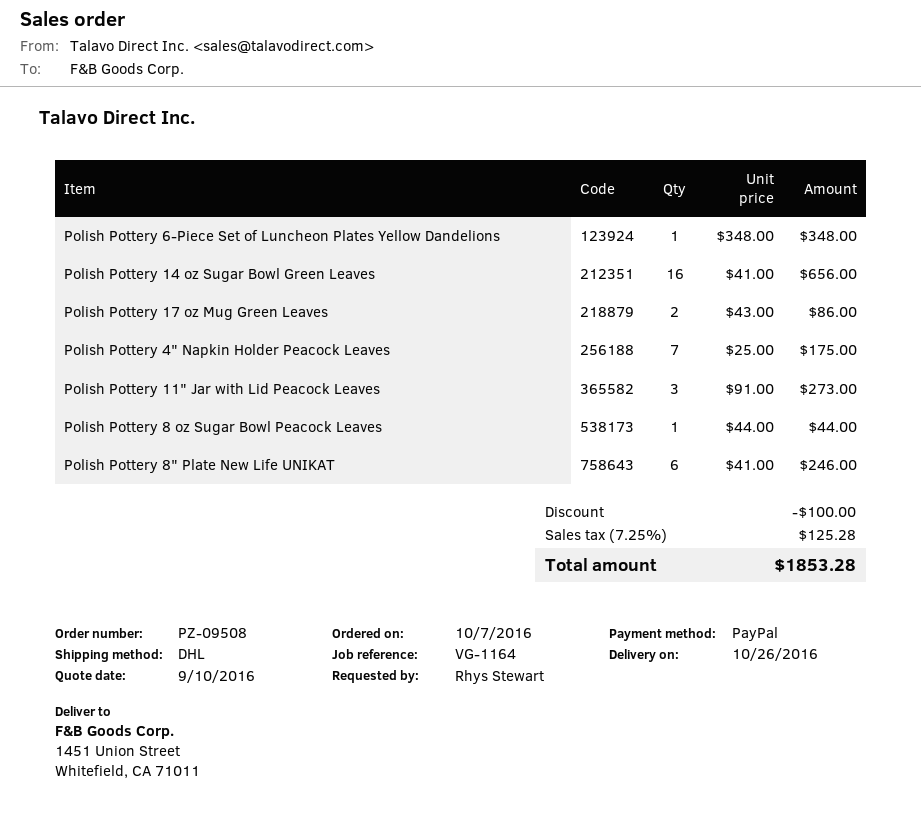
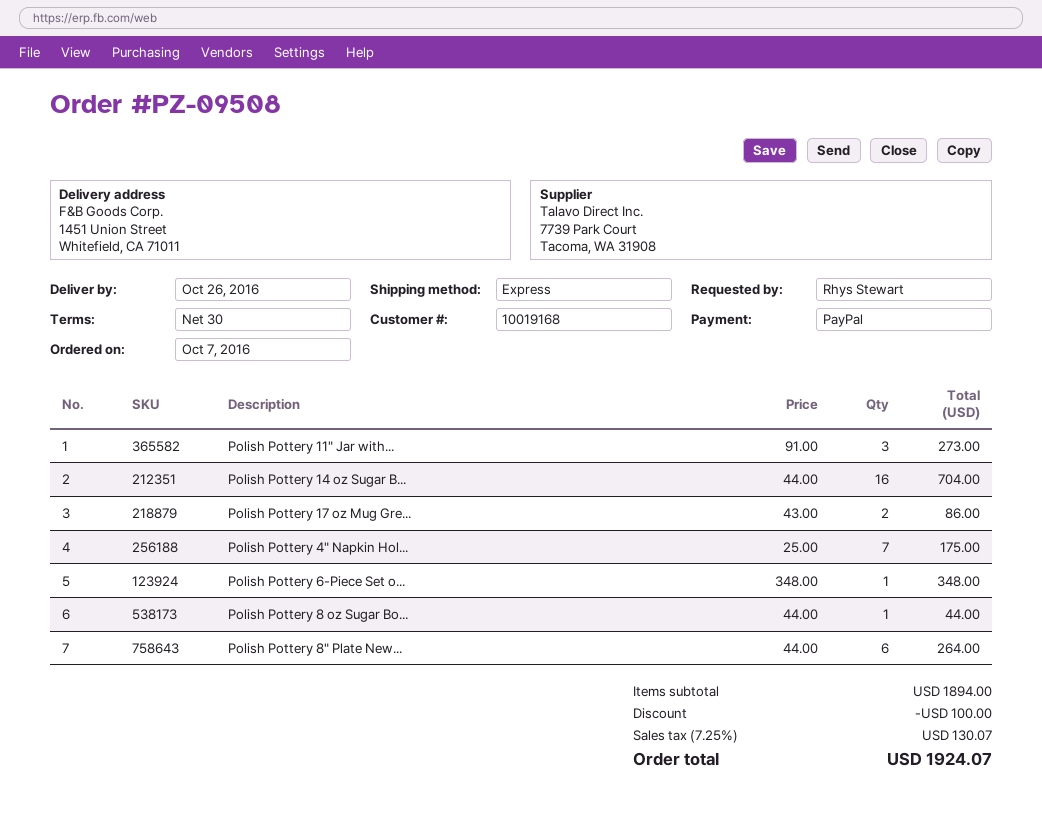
shipping method: DHL -> express
Polish Pottery 14 oz Sugar Bowl Green Leaves: 16 x 41.00 = 656.00 -> 16 x 44.00 = 704.00
Polish Pottery 8" Plate New Life UNIKAT: 6 x 41.00 = 246.00 -> 6 x 44.00 = 264.00
tax: 7.25% = 125.28 -> 7.25% = 130.07
total: 1853.28 -> 1924.07

